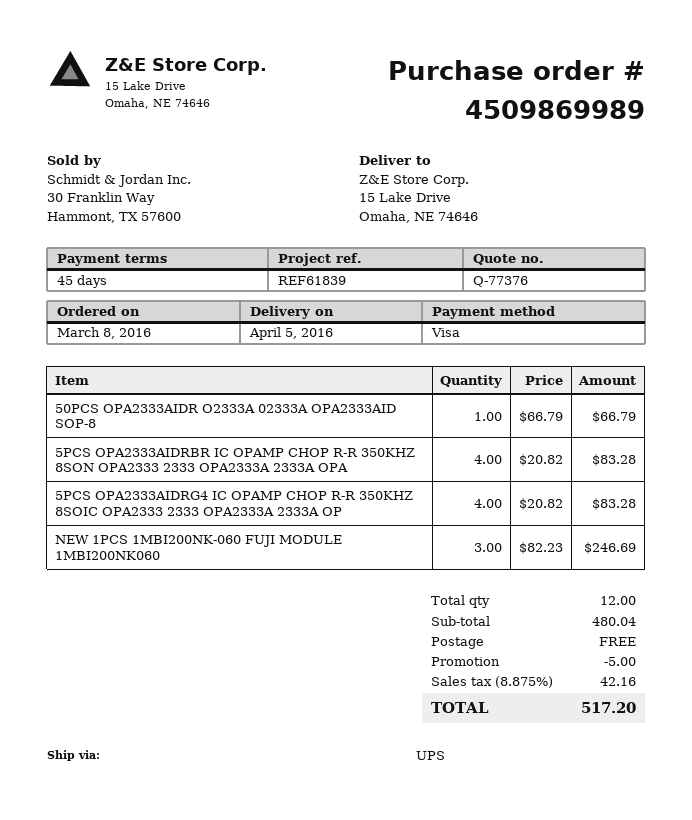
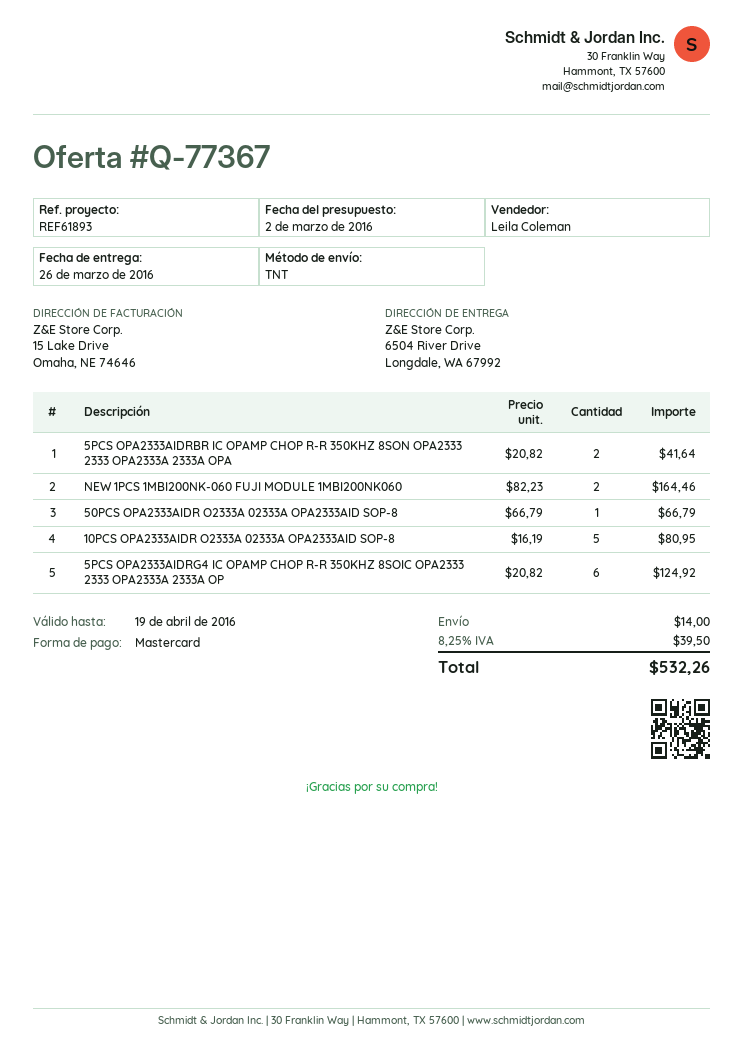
quote number: Q-77376 -> Q-77367
delivery date: 2016-04-05 -> 2016-03-26
reference: REF61839 -> REF61893
payment method: Visa -> Mastercard
shipping method: UPS -> TNT
ship to: 15 Lake Drive, Omaha, NE 74646 -> 6504 River Drive, Longdale, WA 67992
5PCS OPA2333AIDRBR IC OPAMP CHOP R-R 350KHZ 8SON OPA2333 2333 OPA2333A 2333A OPA: 4 x 20.82 = 83.28 -> 2 x 20.82 = 41.64
5PCS OPA2333AIDRG4 IC OPAMP CHOP R-R 350KHZ 8SOIC OPA2333 2333 OPA2333A 2333A OP: 4 x 20.82 = 83.28 -> 6 x 20.82 = 124.92
NEW 1PCS 1MBI200NK-060 FUJI MODULE 1MBI200NK060: 3 x 82.23 = 246.69 -> 2 x 82.23 = 164.46
10PCS OPA2333AIDR O2333A 02333A OPA2333AID SOP-8: none -> 5 x 16.19 = 80.95
discount: 5.00 -> none
shipping: 0.00 -> 14.00
tax: 8.875% = 42.16 -> 8.25% = 39.50
total: 517.20 -> 532.26

